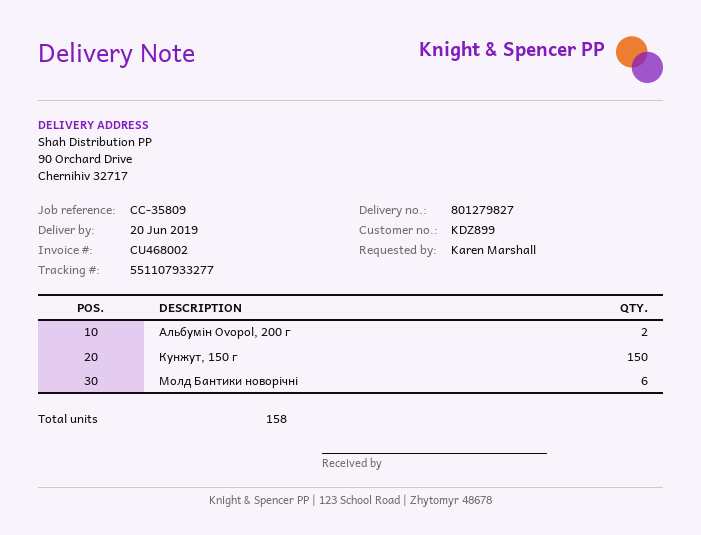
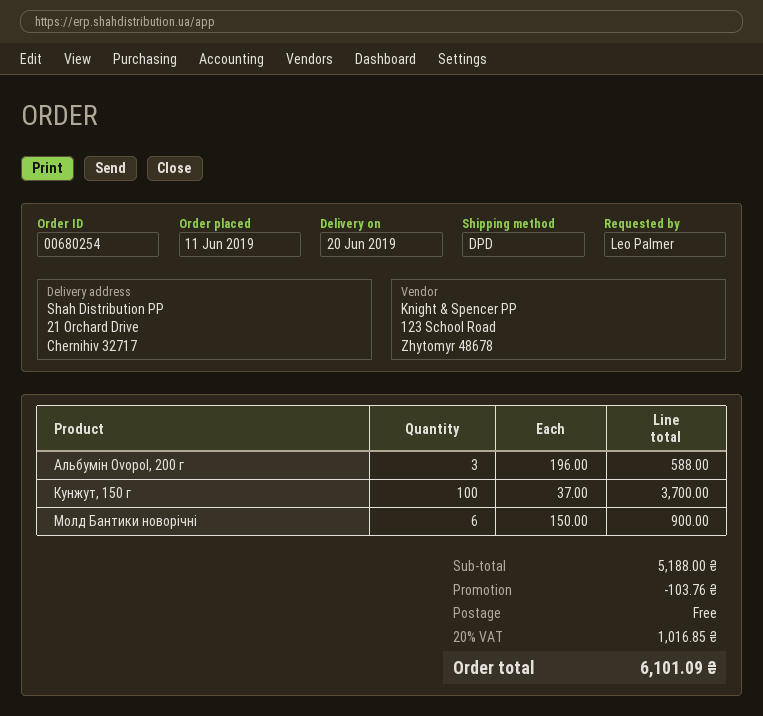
ordered by: Karen Marshall -> Leo Palmer
ship to: 90 Orchard Drive, Chernihiv 32717 -> 21 Orchard Drive, Chernihiv 32717
Альбумін Ovopol, 200 г: 2 -> 3
Кунжут, 150 г: 150 -> 100

